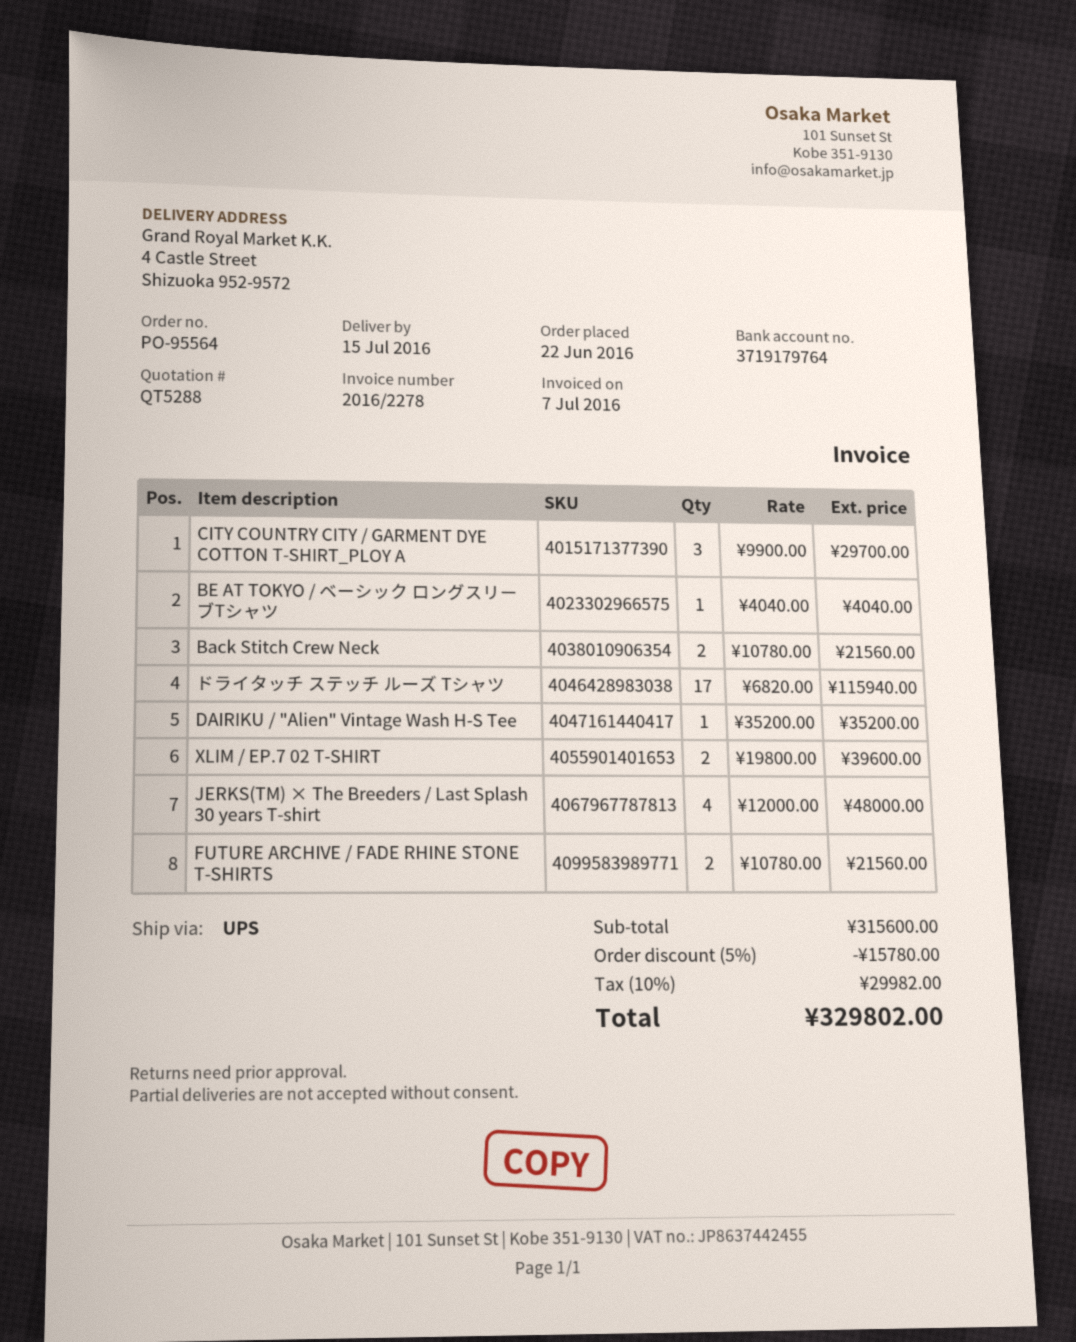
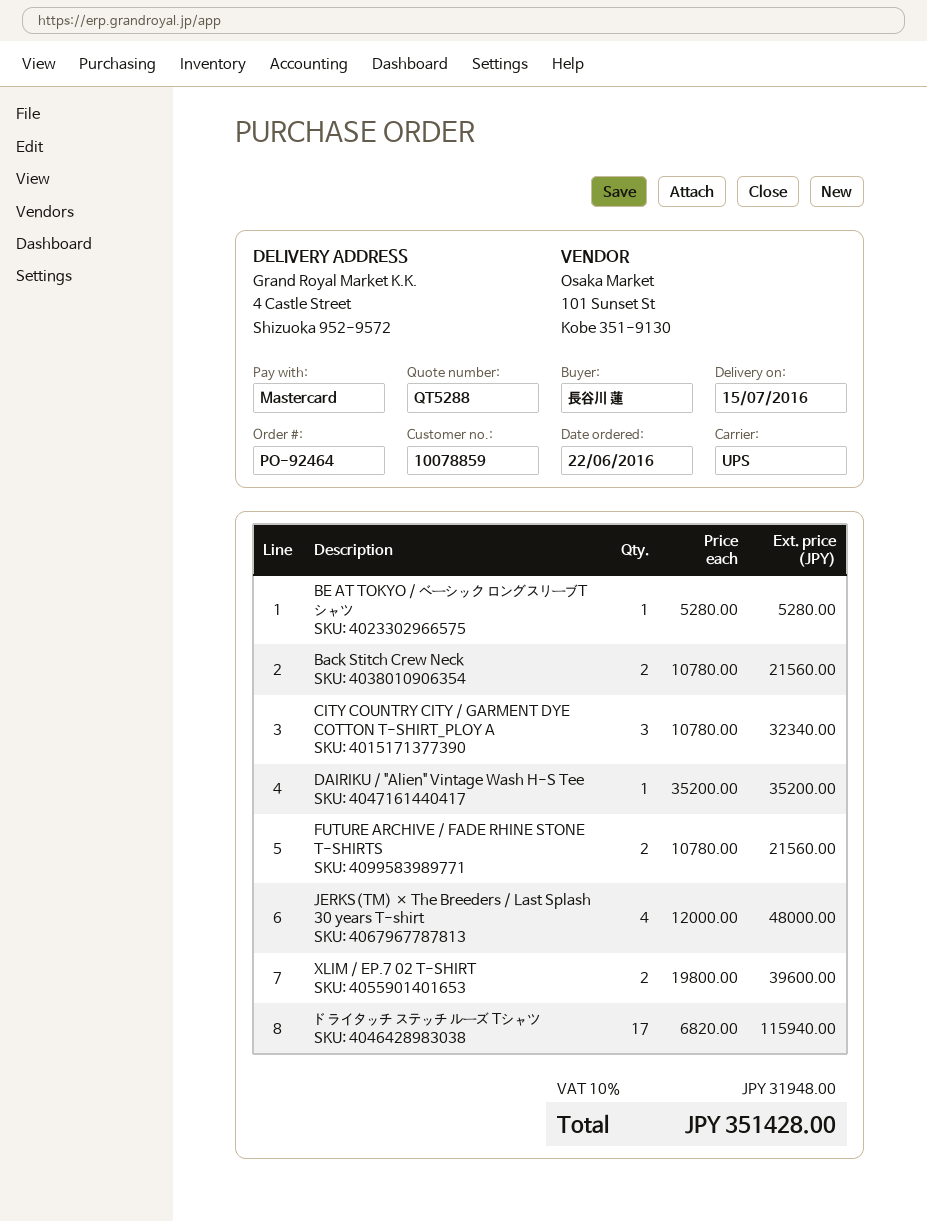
order number: PO-95564 -> PO-92464
CITY COUNTRY CITY / GARMENT DYE COTTON T-SHIRT_PLOY A: 3 x 9900.00 = 29700.00 -> 3 x 10780.00 = 32340.00
BE AT TOKYO / ベーシック ロングスリーブTシャツ: 1 x 4040.00 = 4040.00 -> 1 x 5280.00 = 5280.00
discount: 5% = 15780.00 -> none
tax: 10% = 29982.00 -> 10% = 31948.00
total: 329802.00 -> 351428.00

